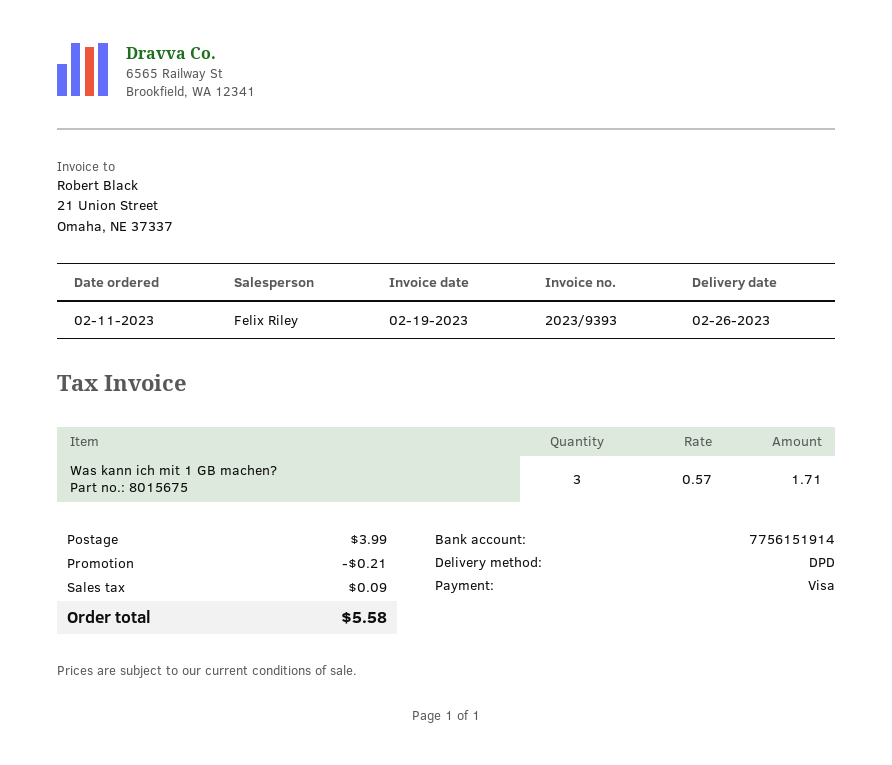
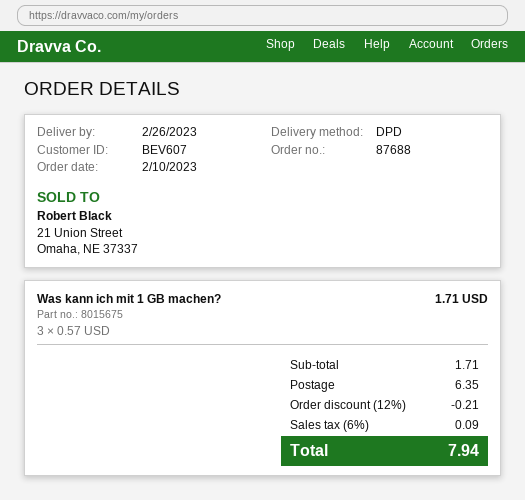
order date: 2023-02-11 -> 2023-02-10
shipping: 3.99 -> 6.35
total: 5.58 -> 7.94

